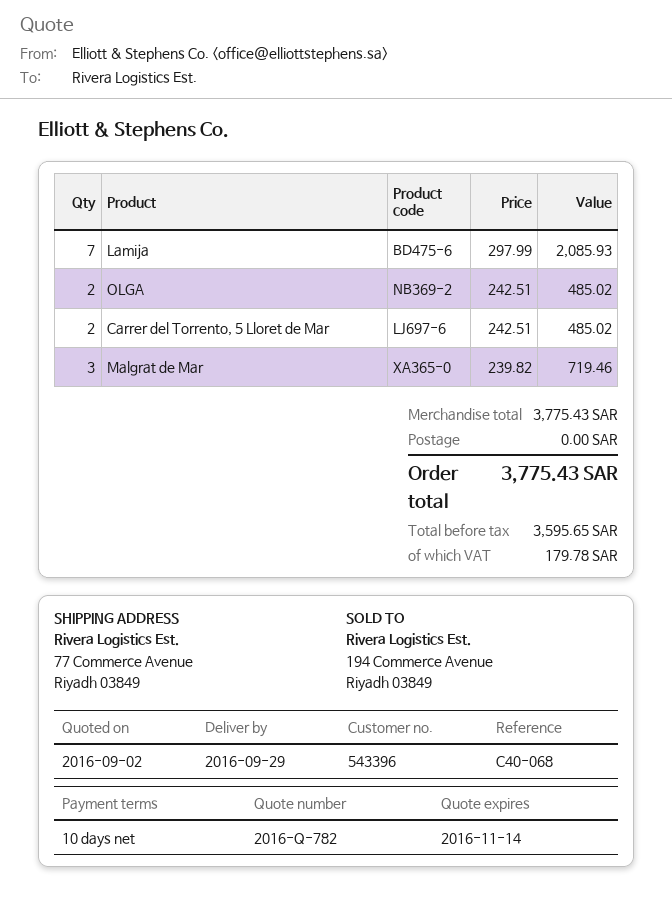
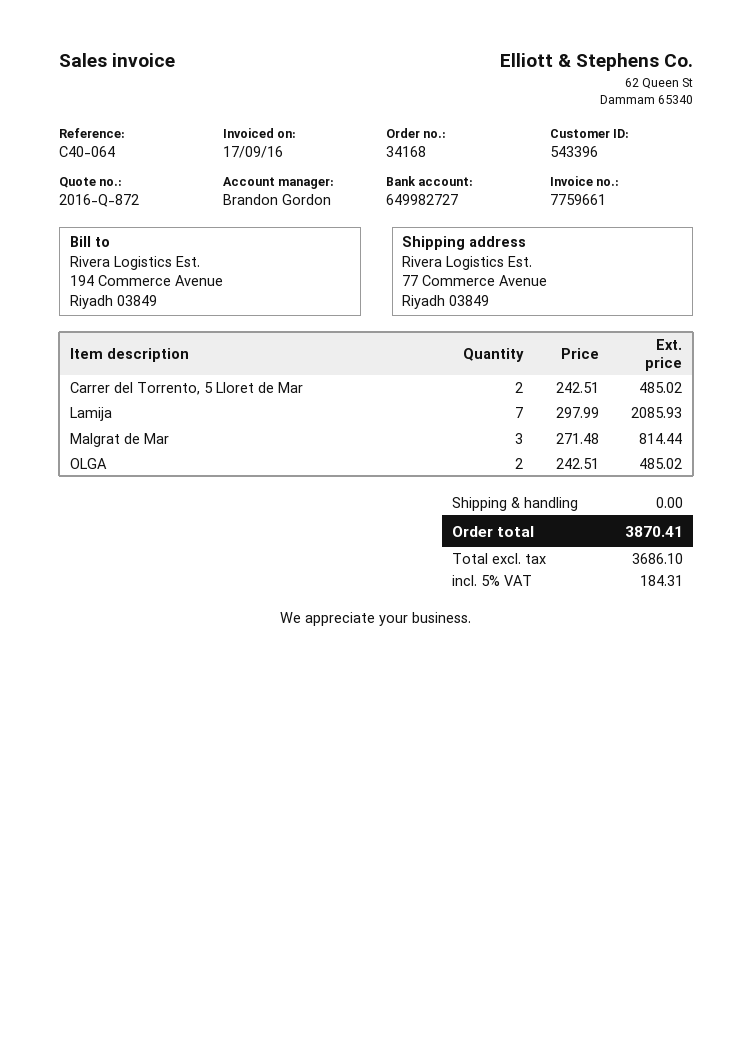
quote number: 2016-Q-782 -> 2016-Q-872
reference: C40-068 -> C40-064
Malgrat de Mar: 3 x 239.82 = 719.46 -> 3 x 271.48 = 814.44
net: 3595.65 -> 3686.10
tax: 179.78 -> 184.31
total: 3775.43 -> 3870.41

